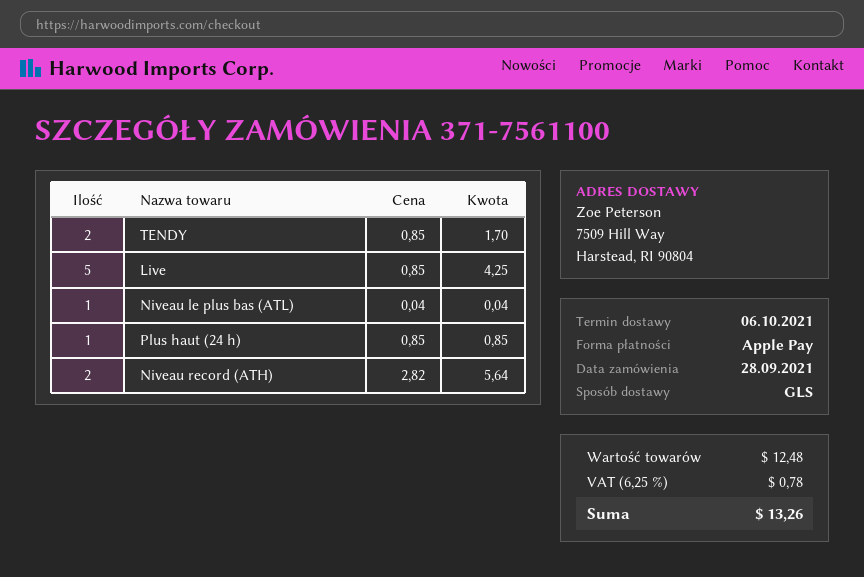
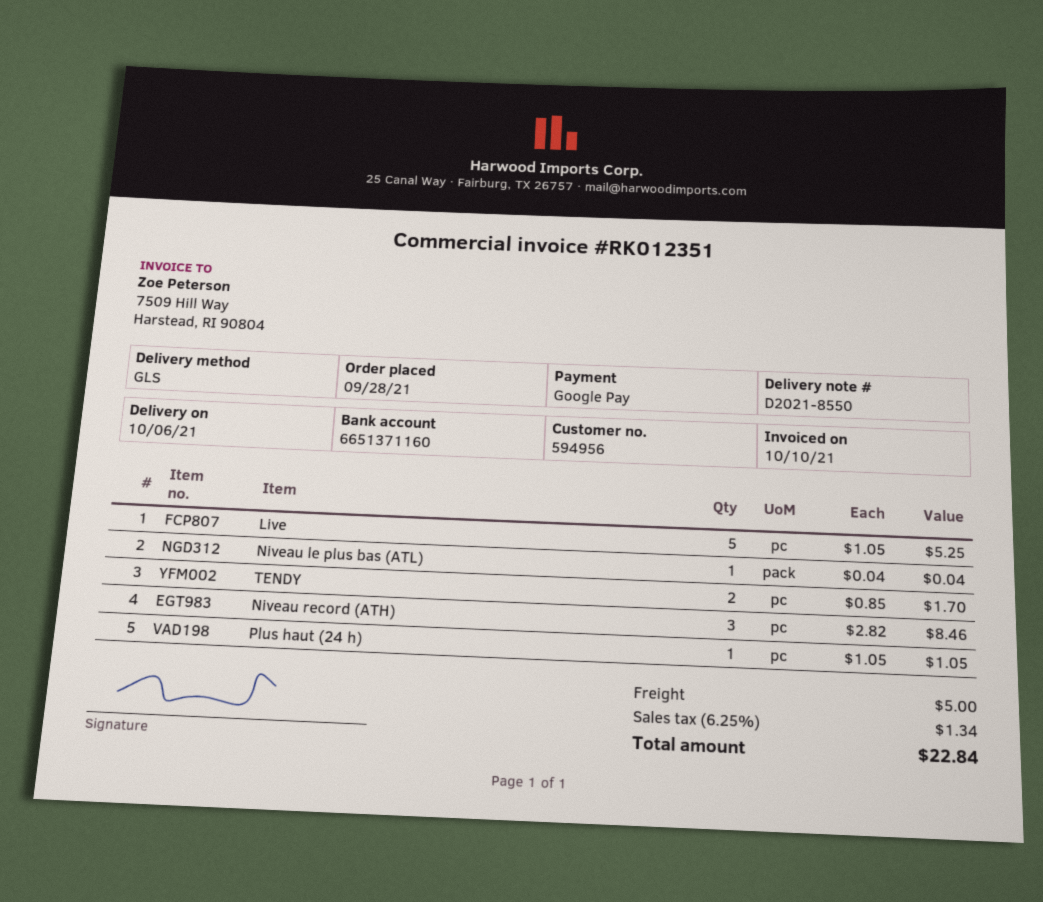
payment method: Apple Pay -> Google Pay
Live: 5 x 0.85 = 4.25 -> 5 x 1.05 = 5.25
Plus haut (24 h): 1 x 0.85 = 0.85 -> 1 x 1.05 = 1.05
Niveau record (ATH): 2 x 2.82 = 5.64 -> 3 x 2.82 = 8.46
shipping: none -> 5.00
tax: 6.25% = 0.78 -> 6.25% = 1.34
total: 13.26 -> 22.84

